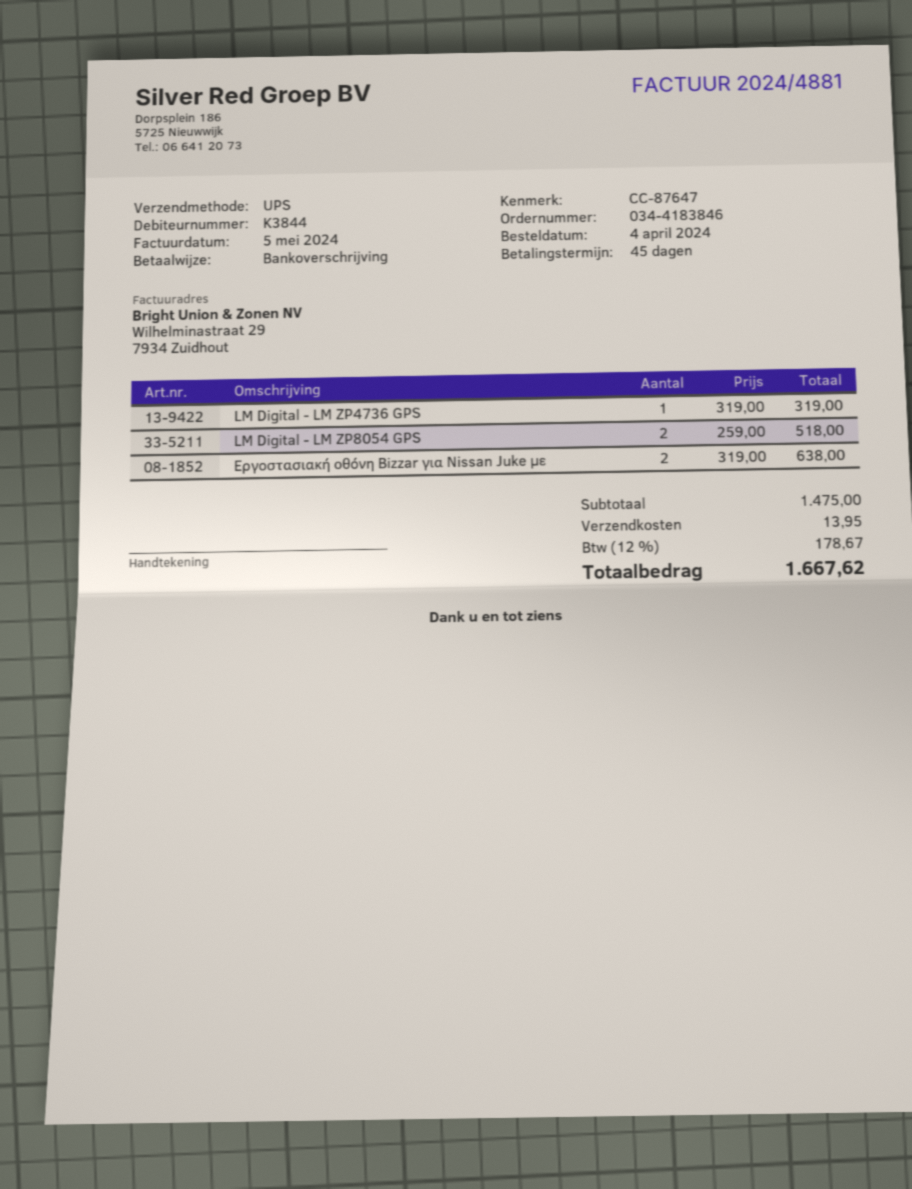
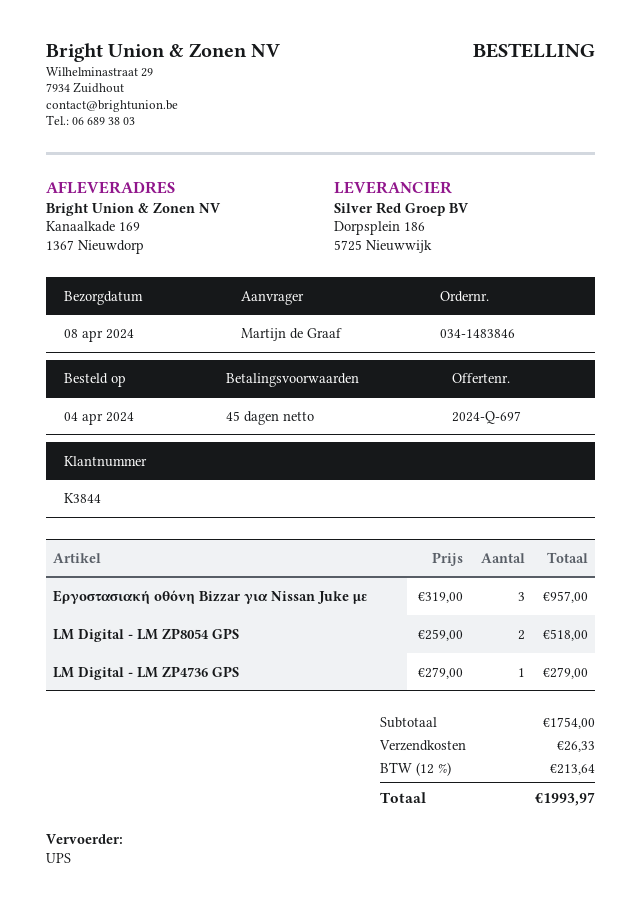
order number: 034-4183846 -> 034-1483846
LM Digital - LM ZP4736 GPS: 1 x 319.00 = 319.00 -> 1 x 279.00 = 279.00
Εργοστασιακή οθόνη Bizzar για Nissan Juke με: 2 x 319.00 = 638.00 -> 3 x 319.00 = 957.00
subtotal: 1475.00 -> 1754.00
shipping: 13.95 -> 26.33
tax: 12% = 178.67 -> 12% = 213.64
total: 1667.62 -> 1993.97

